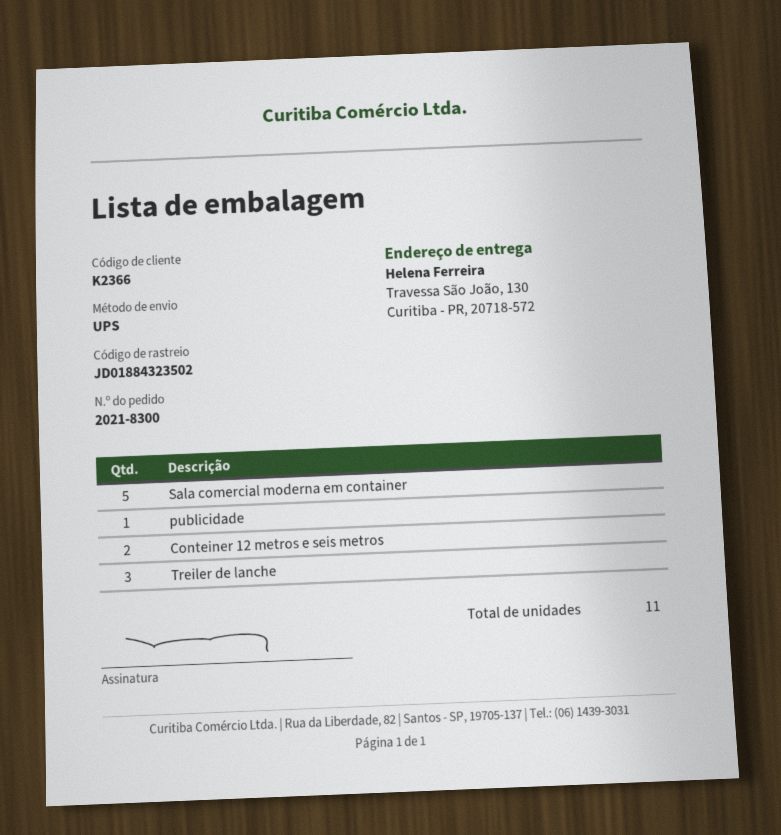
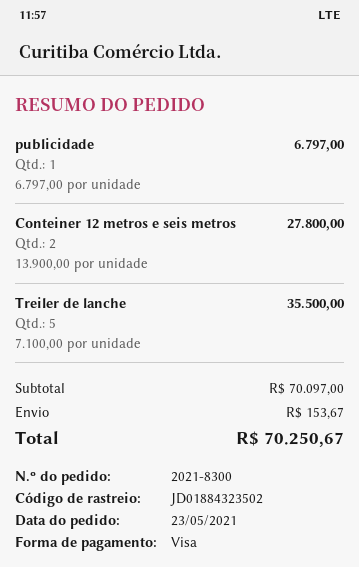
Sala comercial moderna em container: 5 -> none
Treiler de lanche: 3 -> 5

